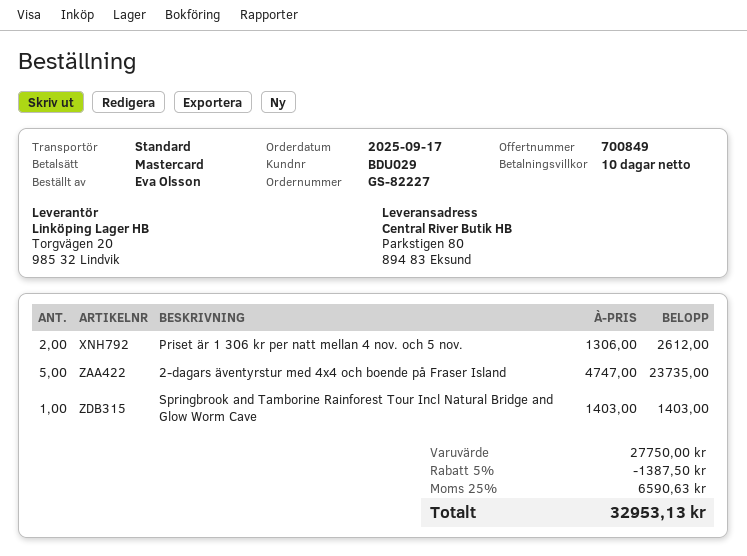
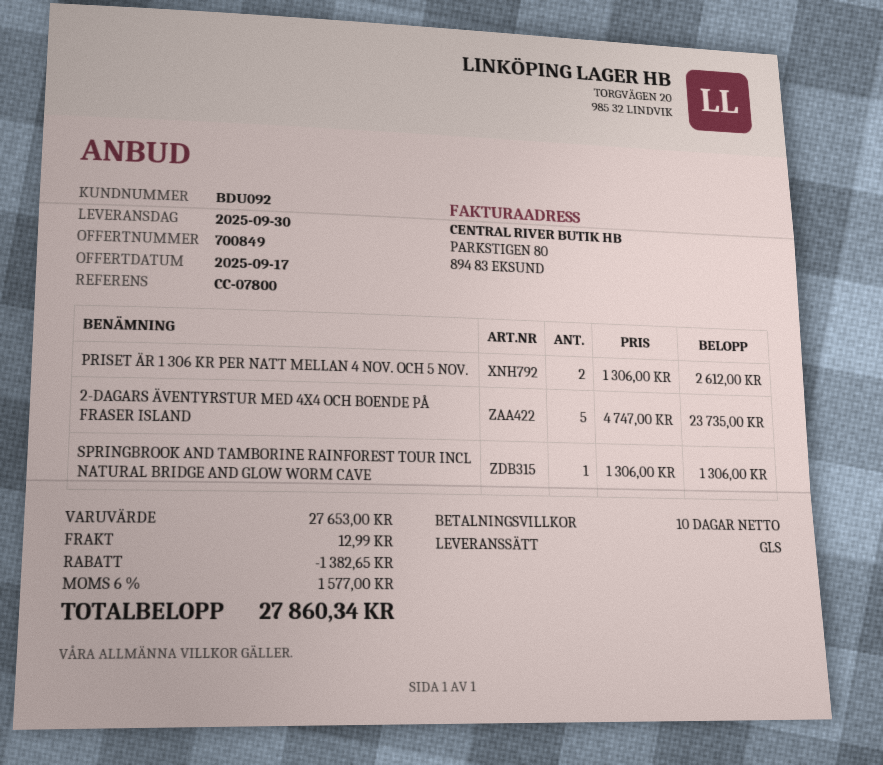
customer number: BDU029 -> BDU092
shipping method: standard -> GLS
Springbrook and Tamborine Rainforest Tour Incl Natural Bridge and Glow Worm Cave: 1 x 1403.00 = 1403.00 -> 1 x 1306.00 = 1306.00
subtotal: 27750.00 -> 27653.00
discount: 1387.50 -> 1382.65
shipping: none -> 12.99
tax: 25% = 6590.63 -> 6% = 1577.00
total: 32953.13 -> 27860.34

